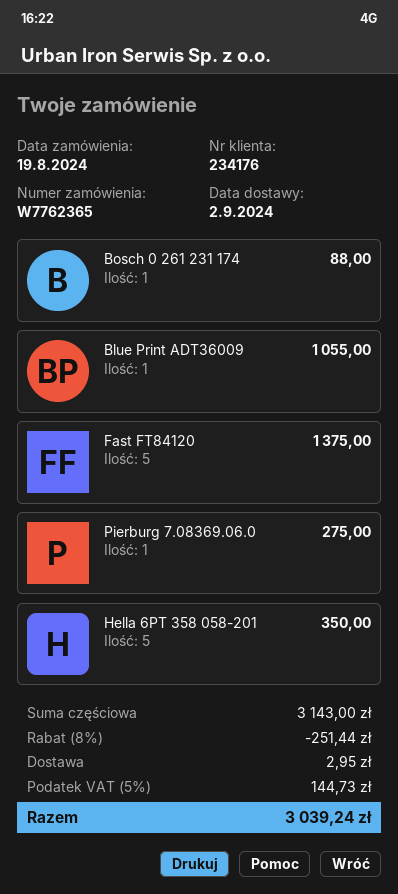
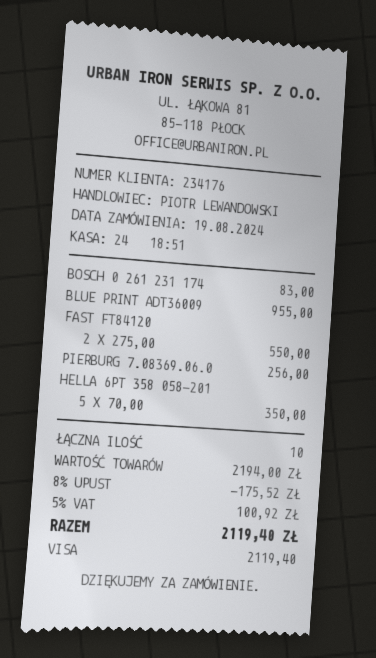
Bosch 0 261 231 174: 1 for 88.00 -> 1 for 83.00
Blue Print ADT36009: 1 for 1055.00 -> 1 for 955.00
Fast FT84120: 5 for 1375.00 -> 2 for 550.00
Pierburg 7.08369.06.0: 1 for 275.00 -> 1 for 256.00
subtotal: 3143.00 -> 2194.00
discount: 8% = 251.44 -> 8% = 175.52
shipping: 2.95 -> none
tax: 5% = 144.73 -> 5% = 100.92
total: 3039.24 -> 2119.40

